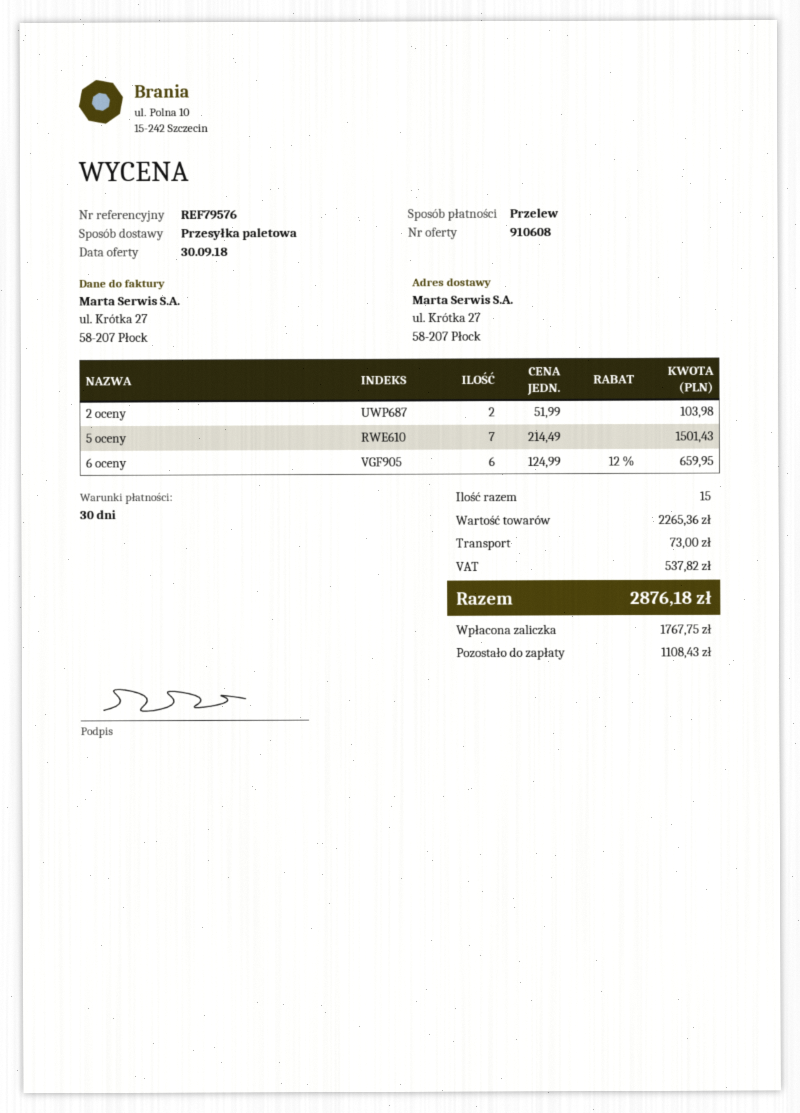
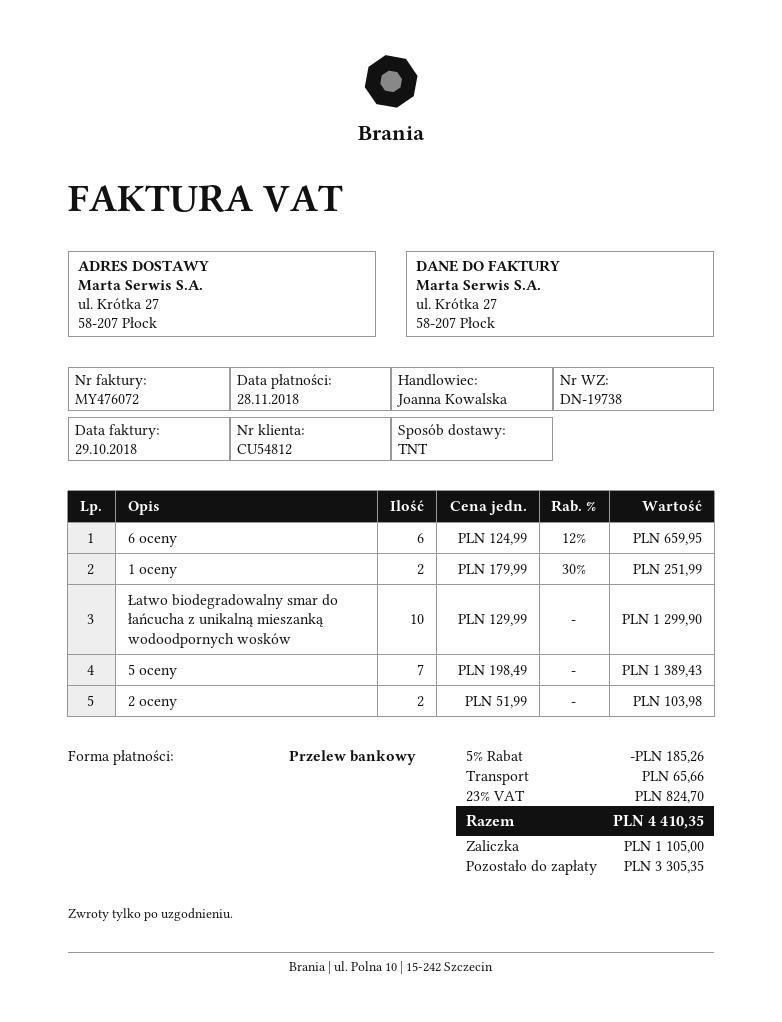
shipping method: pallet freight -> TNT
5 oceny: 7 x 214.49 = 1501.43 -> 7 x 198.49 = 1389.43
1 oceny: none -> 2 x 179.99 - 30% = 251.99
Łatwo biodegradowalny smar do łańcucha z unikalną mieszanką wodoodpornych wosków: none -> 10 x 129.99 = 1299.90
discount: none -> 5% = 185.26
shipping: 73.00 -> 65.66
tax: 537.82 -> 824.70
total: 2876.18 -> 4410.35
deposit: 1767.75 -> 1105.00
balance: 1108.43 -> 3305.35

